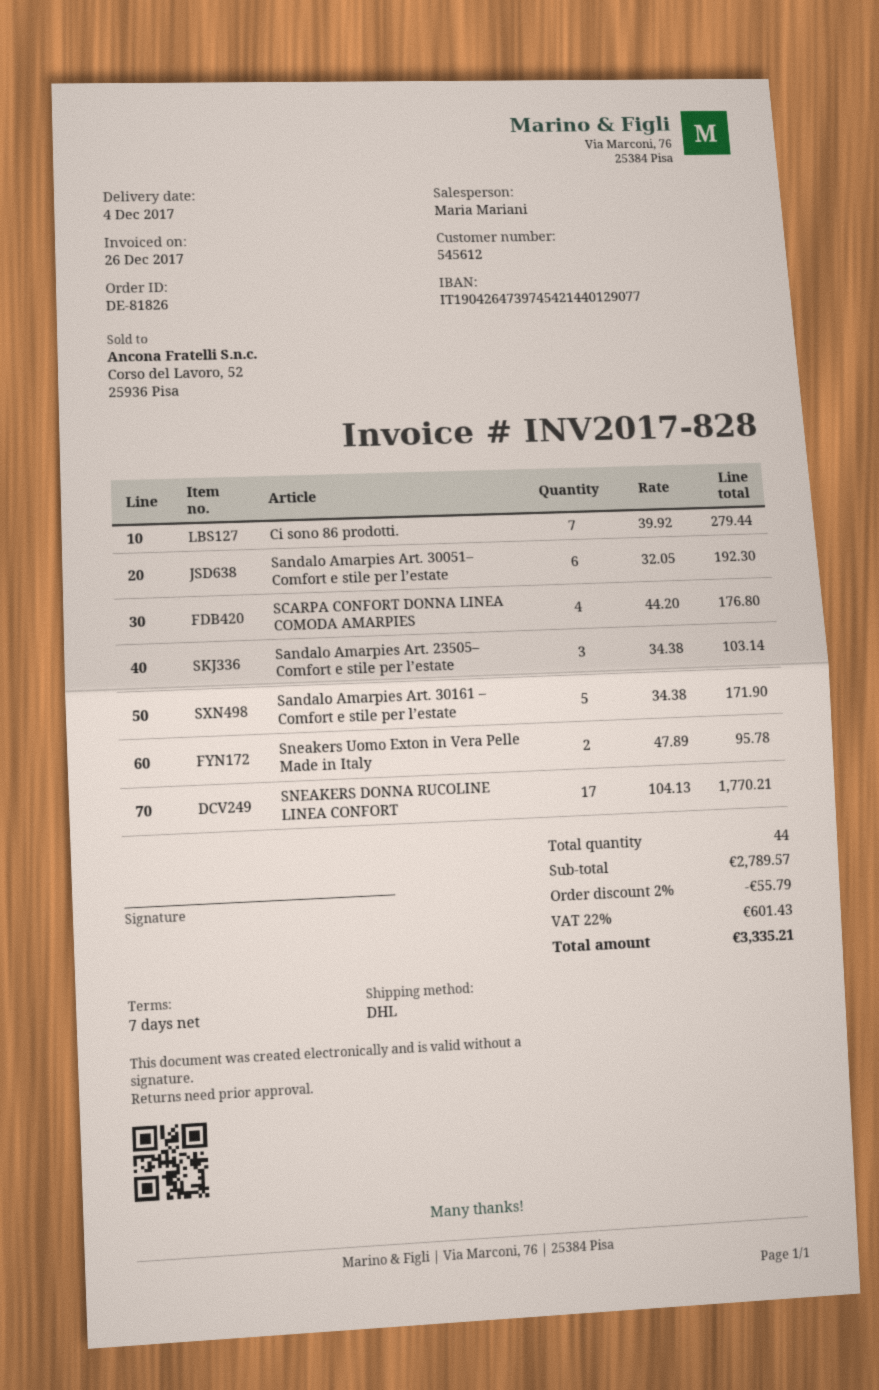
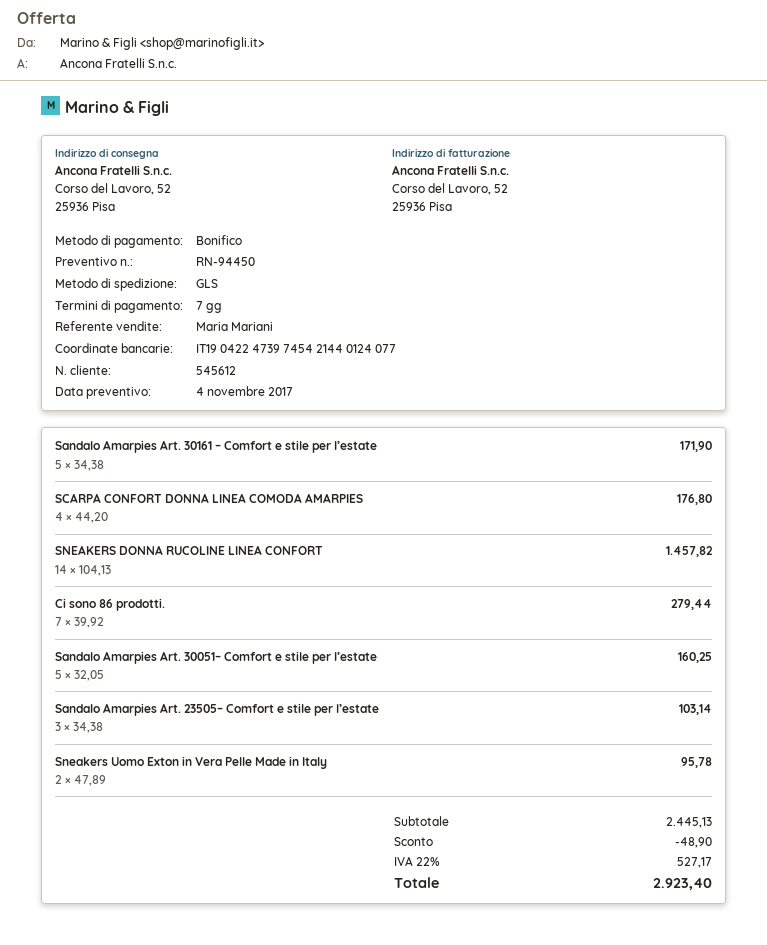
bank account: IT1904264739745421440129077 -> IT1904224739745421440124077
shipping method: DHL -> GLS
Sandalo Amarpies Art. 30051– Comfort e stile per l’estate: 6 x 32.05 = 192.30 -> 5 x 32.05 = 160.25
SNEAKERS DONNA RUCOLINE LINEA CONFORT: 17 x 104.13 = 1770.21 -> 14 x 104.13 = 1457.82
subtotal: 2789.57 -> 2445.13
discount: 55.79 -> 48.90
tax: 22% = 601.43 -> 22% = 527.17
total: 3335.21 -> 2923.40

